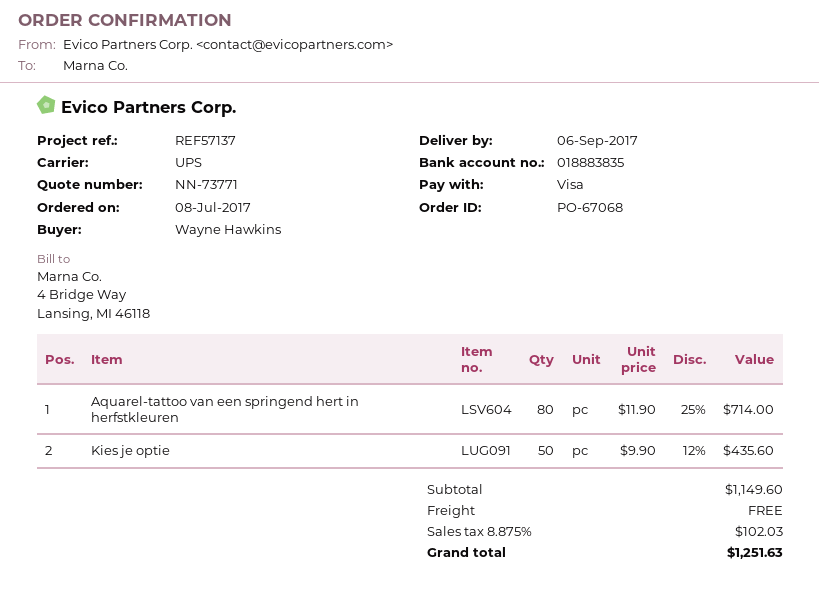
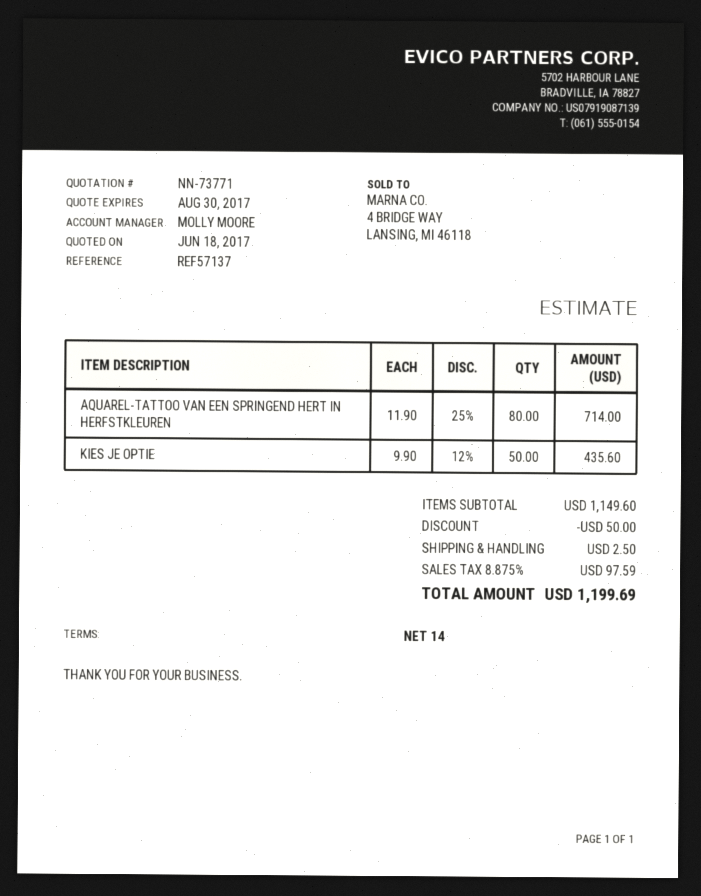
discount: none -> 50.00
shipping: 0.00 -> 2.50
tax: 8.875% = 102.03 -> 8.875% = 97.59
total: 1251.63 -> 1199.69

